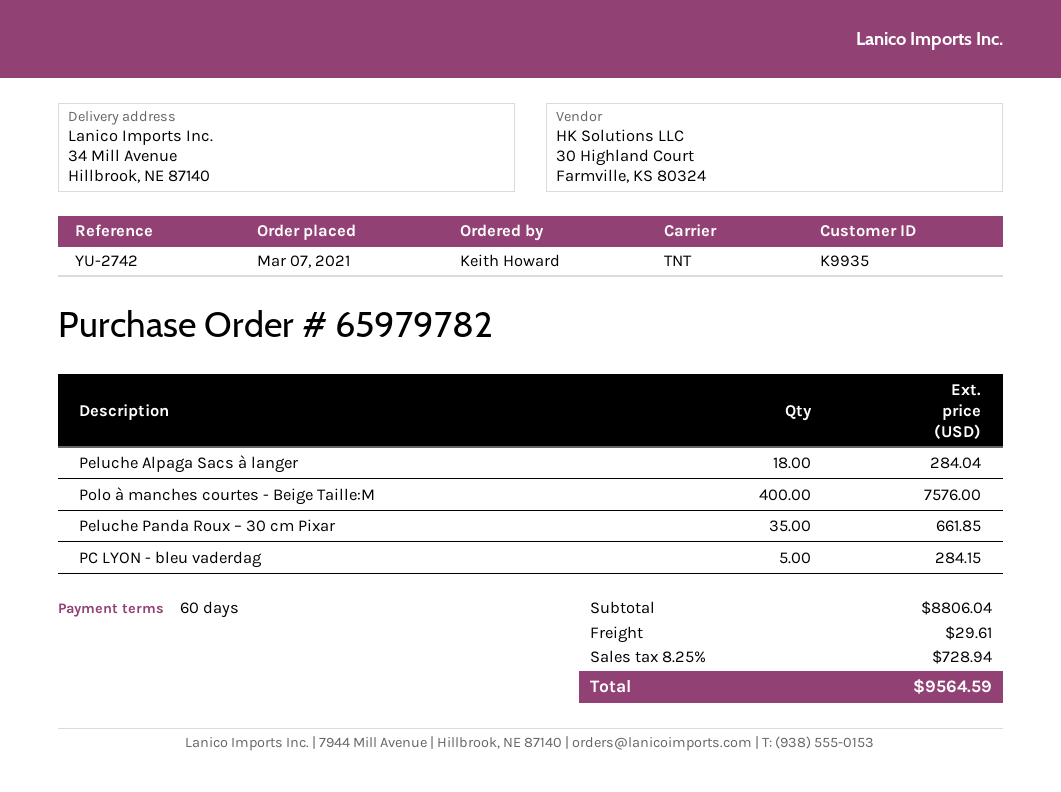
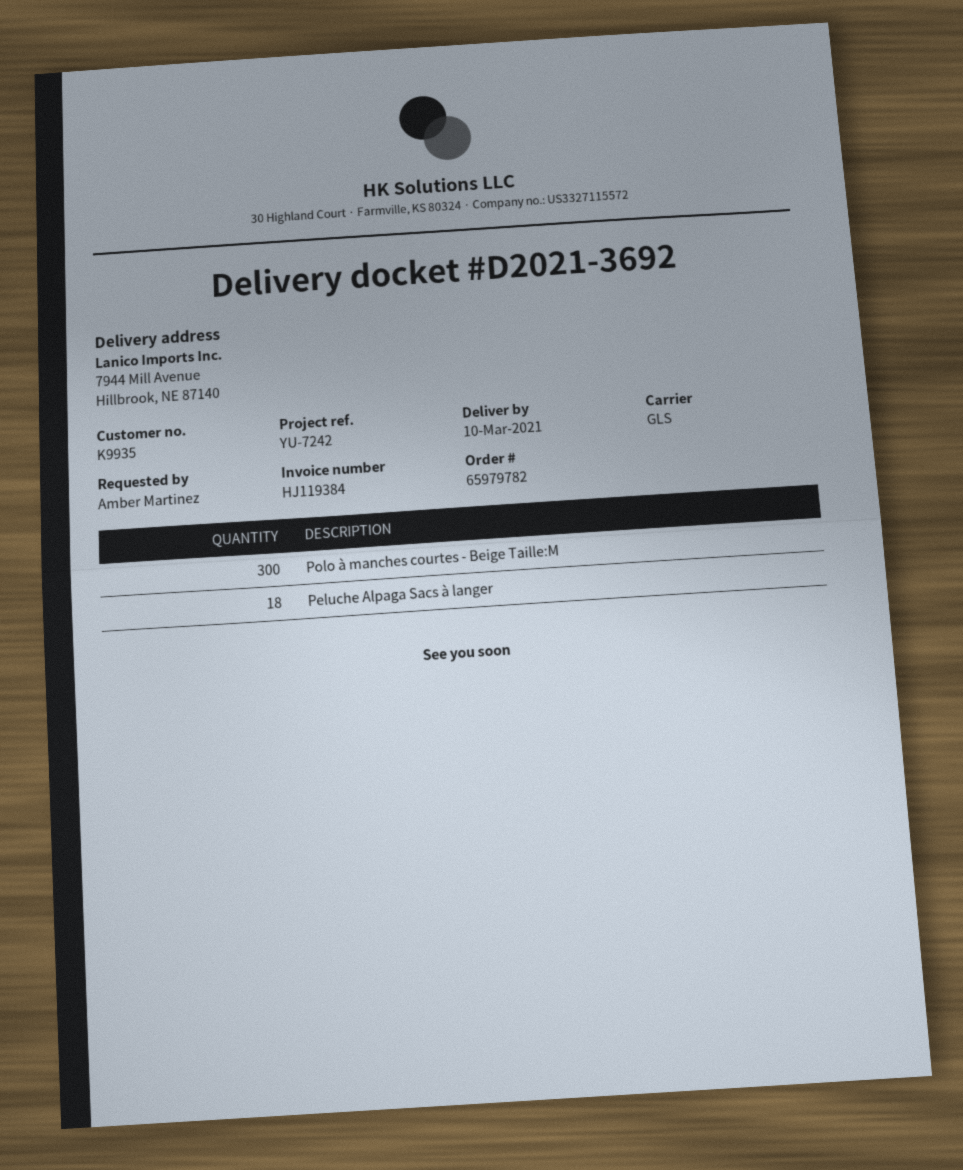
reference: YU-2742 -> YU-7242
ordered by: Keith Howard -> Amber Martinez
shipping method: TNT -> GLS
ship to: 34 Mill Avenue, Hillbrook, NE 87140 -> 7944 Mill Avenue, Hillbrook, NE 87140
Polo à manches courtes - Beige Taille:M: 400 -> 300
Peluche Panda Roux – 30 cm Pixar: 35 -> none
PC LYON - bleu vaderdag: 5 -> none

